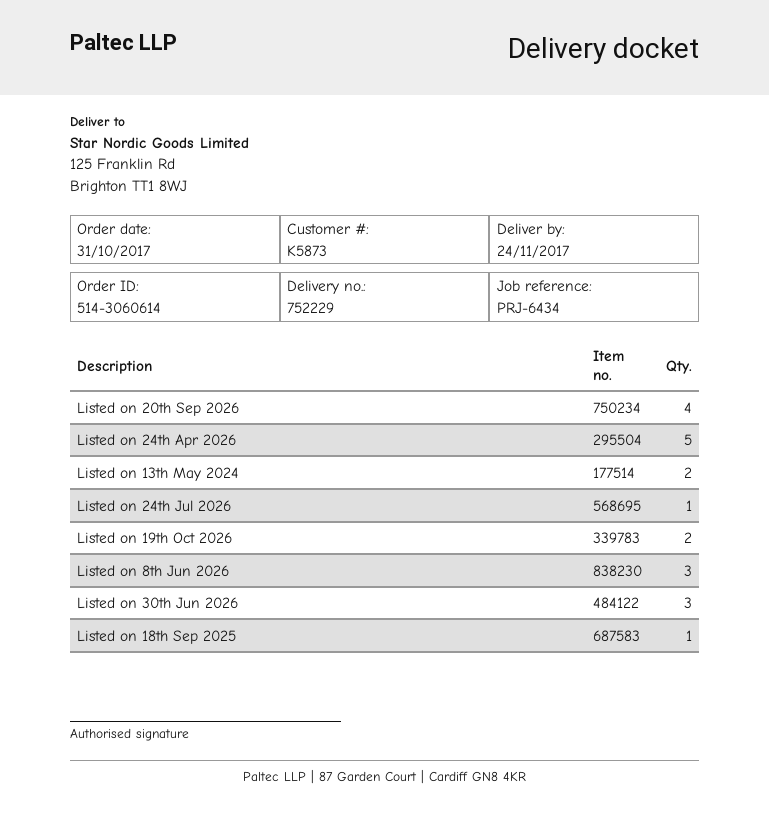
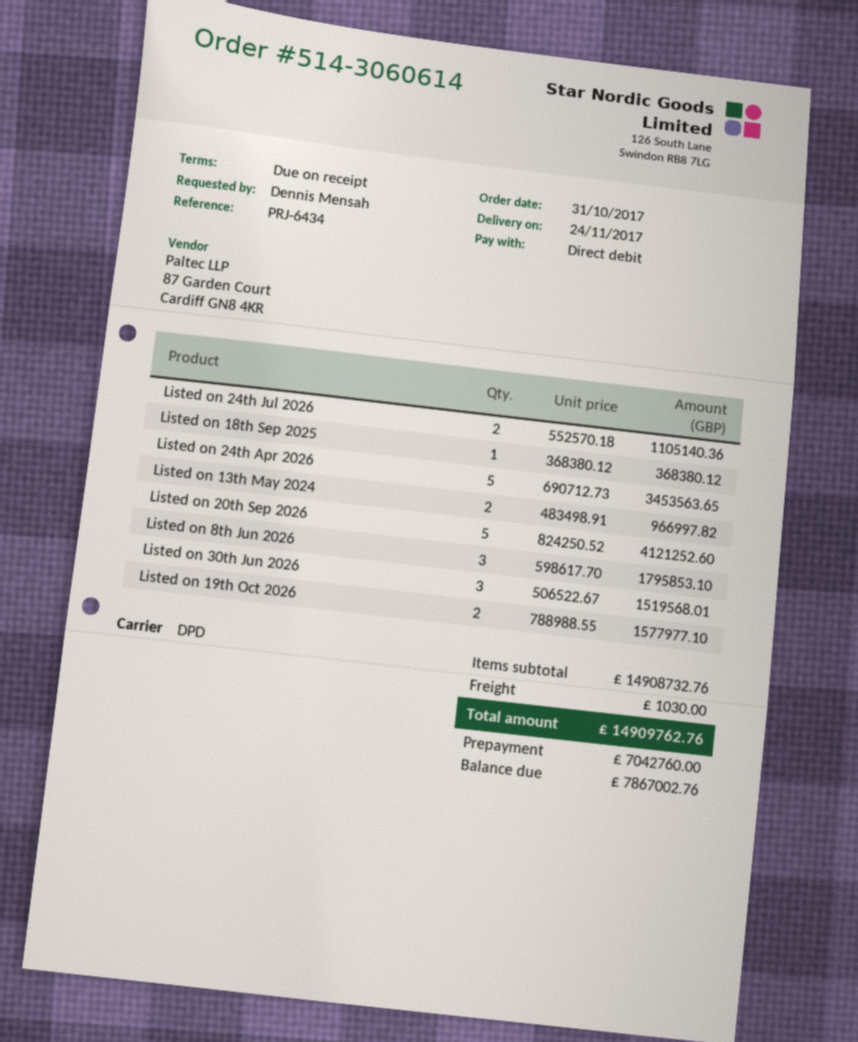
Listed on 20th Sep 2026: 4 -> 5
Listed on 24th Jul 2026: 1 -> 2

